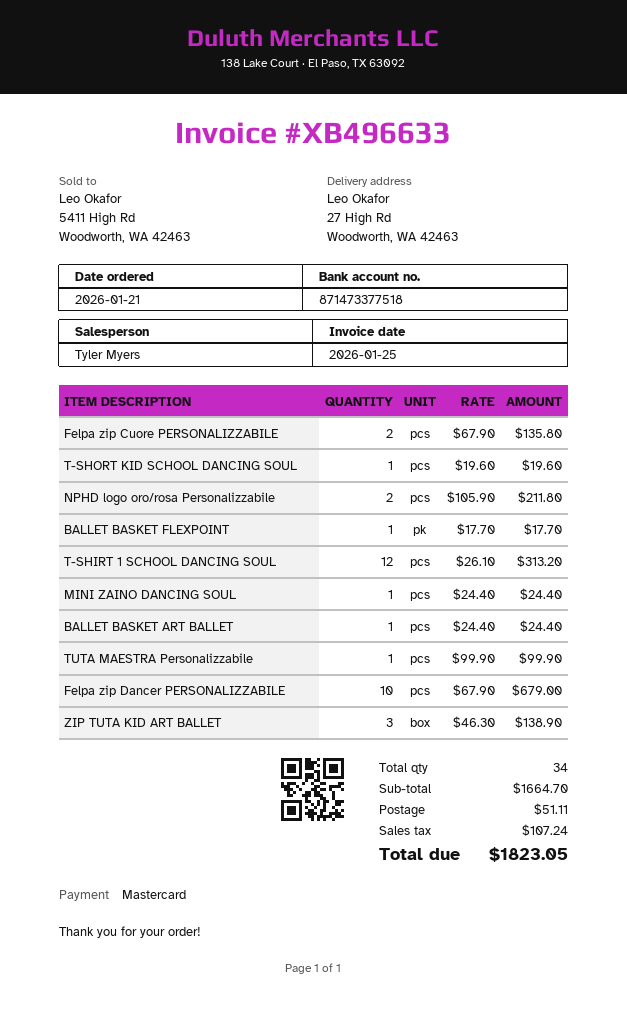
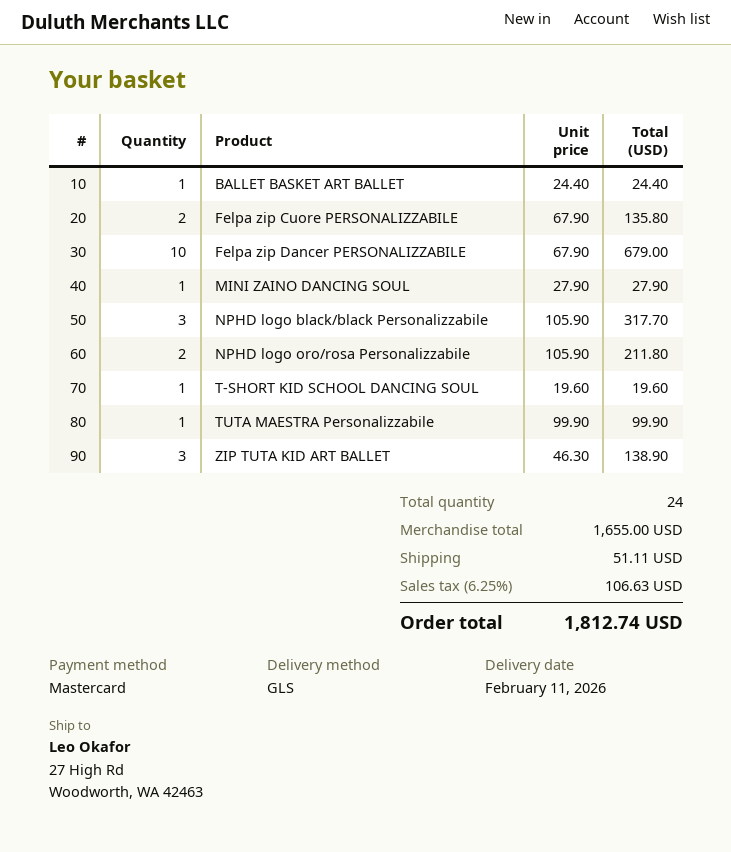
BALLET BASKET FLEXPOINT: 1 x 17.70 = 17.70 -> none
T-SHIRT 1 SCHOOL DANCING SOUL: 12 x 26.10 = 313.20 -> none
MINI ZAINO DANCING SOUL: 1 x 24.40 = 24.40 -> 1 x 27.90 = 27.90
NPHD logo black/black Personalizzabile: none -> 3 x 105.90 = 317.70
total quantity: 34 -> 24
subtotal: 1664.70 -> 1655.00
tax: 107.24 -> 106.63
total: 1823.05 -> 1812.74

